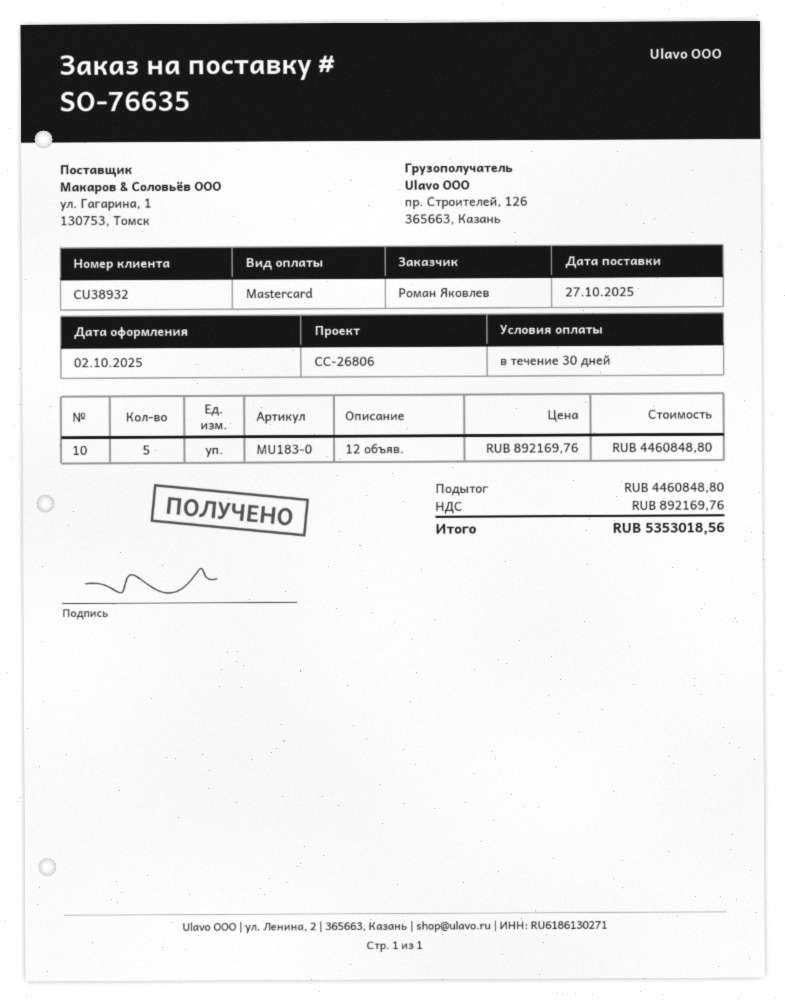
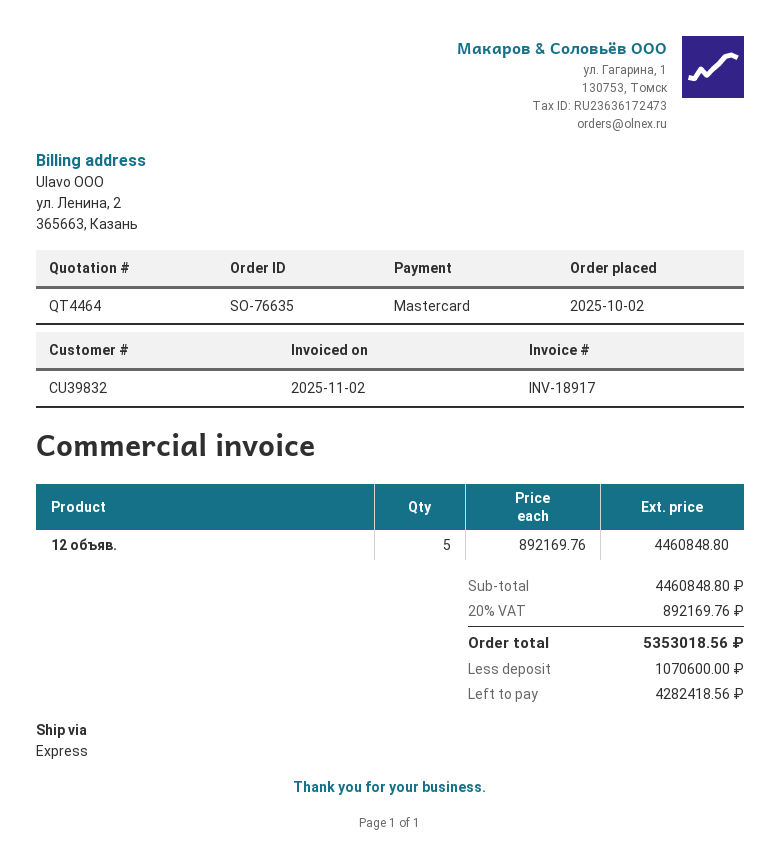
customer number: CU38932 -> CU39832

